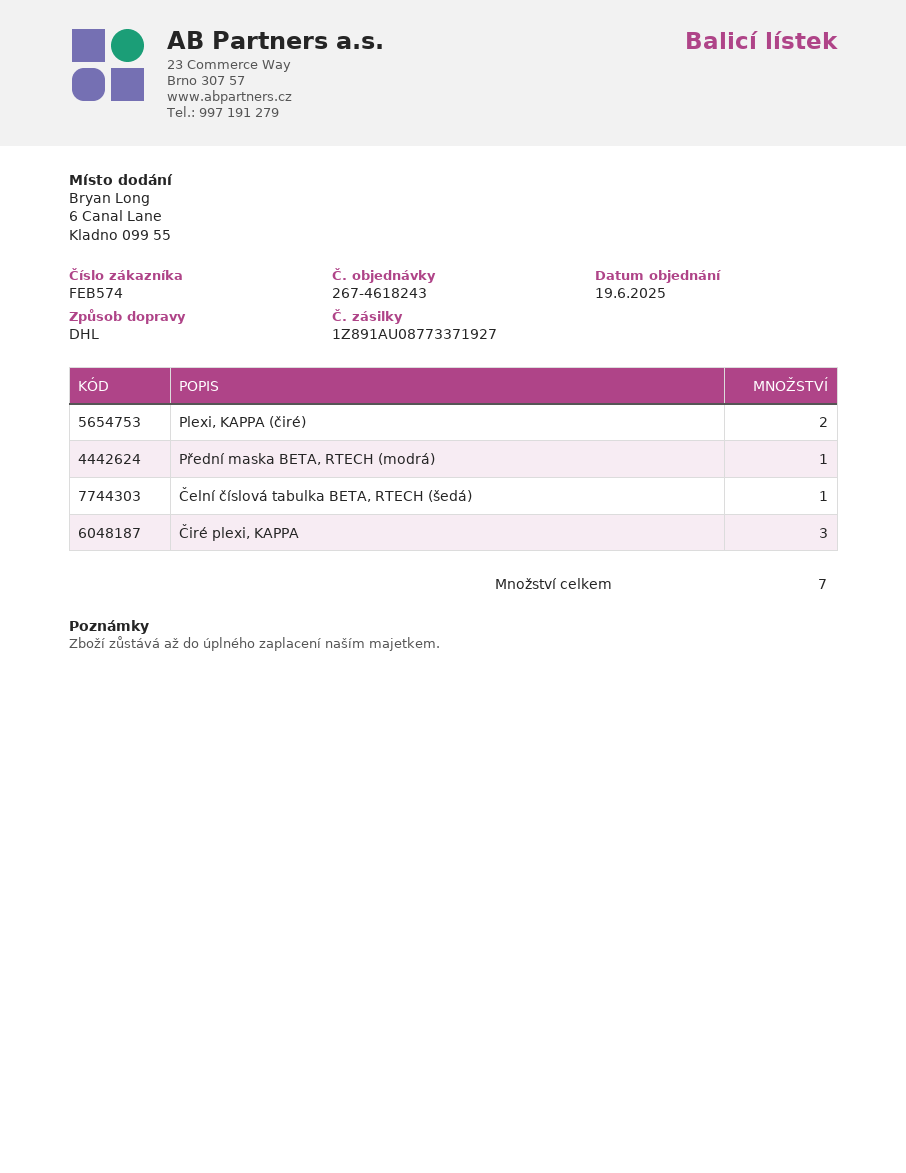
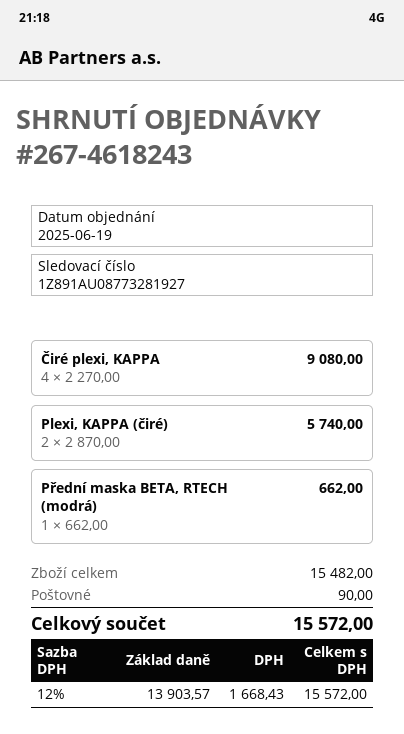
tracking number: 1Z891AU08773371927 -> 1Z891AU08773281927
Čelní číslová tabulka BETA, RTECH (šedá): 1 -> none
Čiré plexi, KAPPA: 3 -> 4

